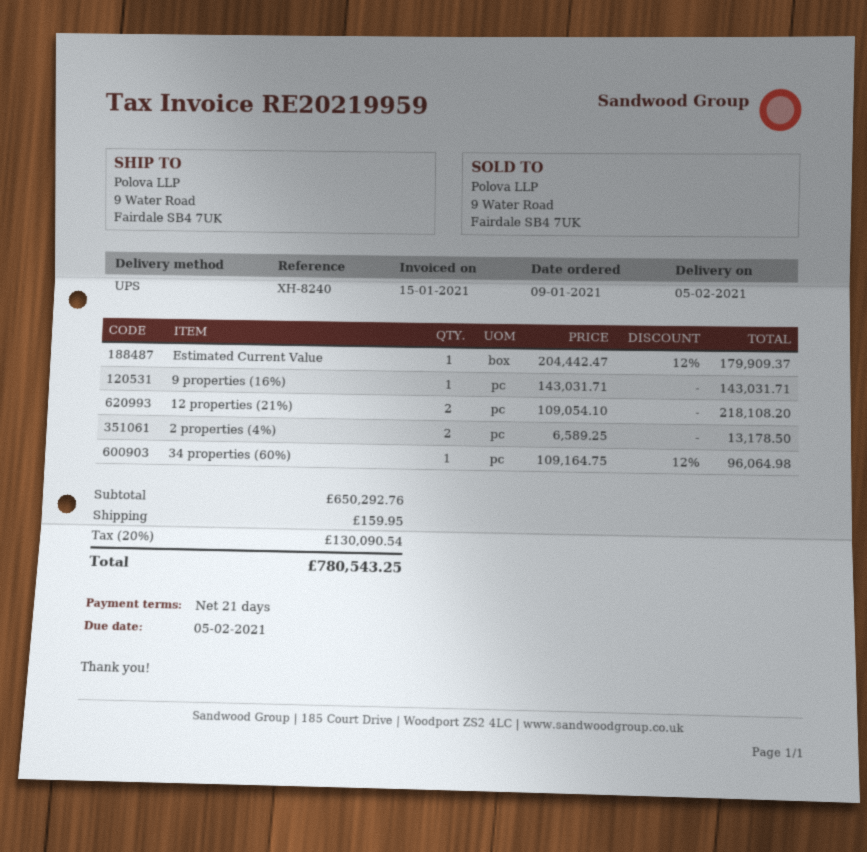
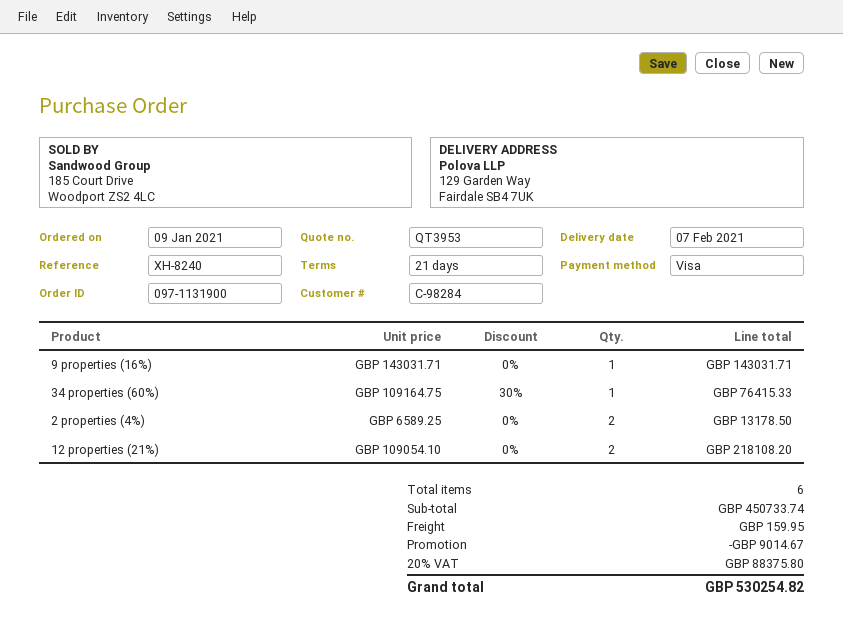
delivery date: 2021-02-05 -> 2021-02-07
ship to: 9 Water Road, Fairdale SB4 7UK -> 129 Garden Way, Fairdale SB4 7UK
Estimated Current Value: 1 x 204442.47 - 12% = 179909.37 -> none
34 properties (60%): 1 x 109164.75 - 12% = 96064.98 -> 1 x 109164.75 - 30% = 76415.33
subtotal: 650292.76 -> 450733.74
discount: none -> 9014.67
tax: 20% = 130090.54 -> 20% = 88375.80
total: 780543.25 -> 530254.82

